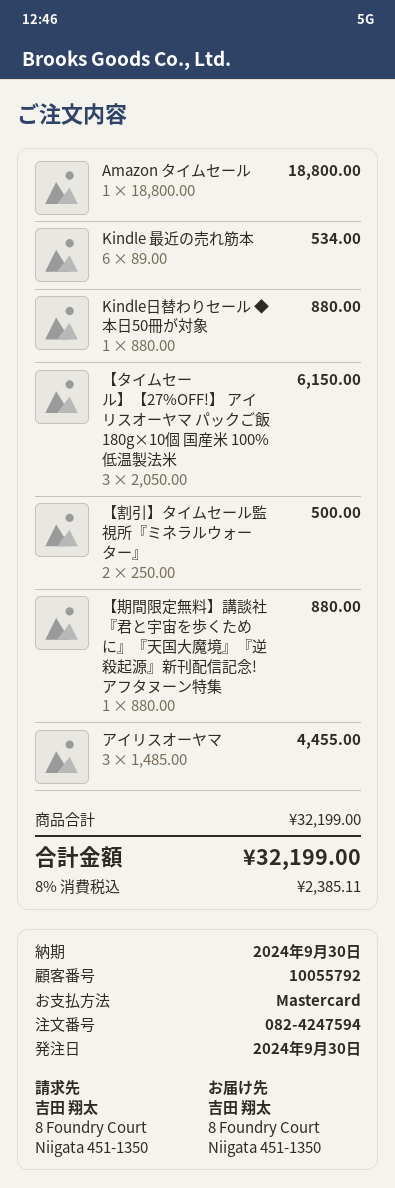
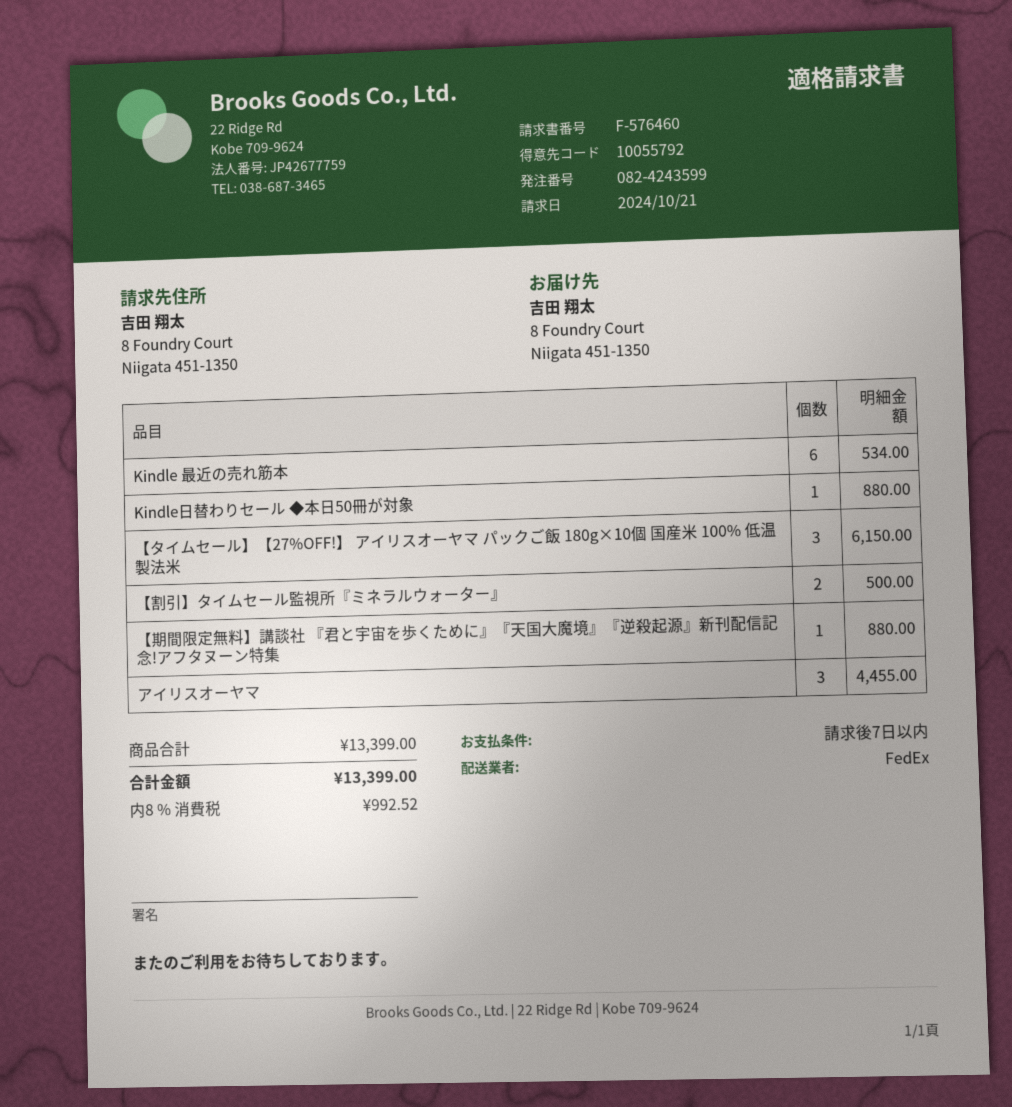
order number: 082-4247594 -> 082-4243599
Amazon タイムセール: 1 for 18800.00 -> none
subtotal: 32199.00 -> 13399.00
tax: 8% = 2385.11 -> 8% = 992.52
total: 32199.00 -> 13399.00

